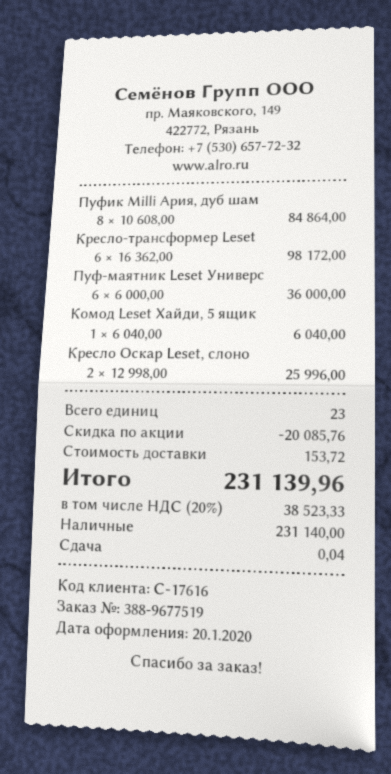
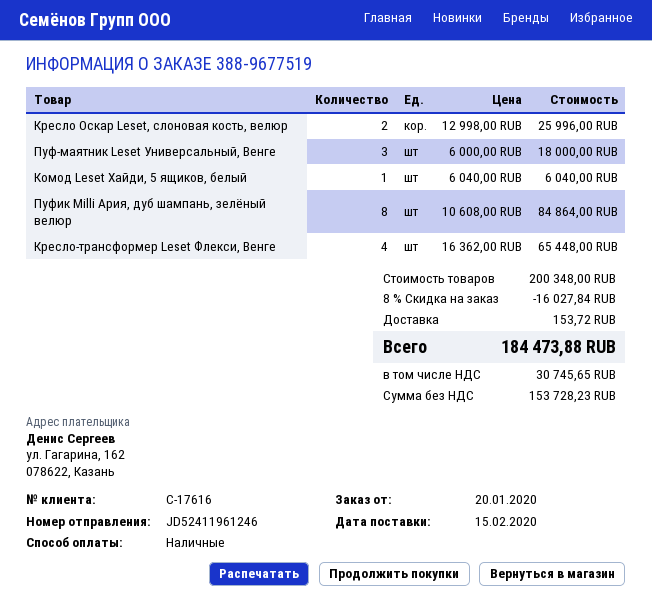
Кресло-трансформер Leset: 6 x 16362.00 = 98172.00 -> 4 x 16362.00 = 65448.00
Пуф-маятник Leset Универс: 6 x 6000.00 = 36000.00 -> 3 x 6000.00 = 18000.00
discount: 20085.76 -> 16027.84
tax: 38523.33 -> 30745.65
total: 231139.96 -> 184473.88

